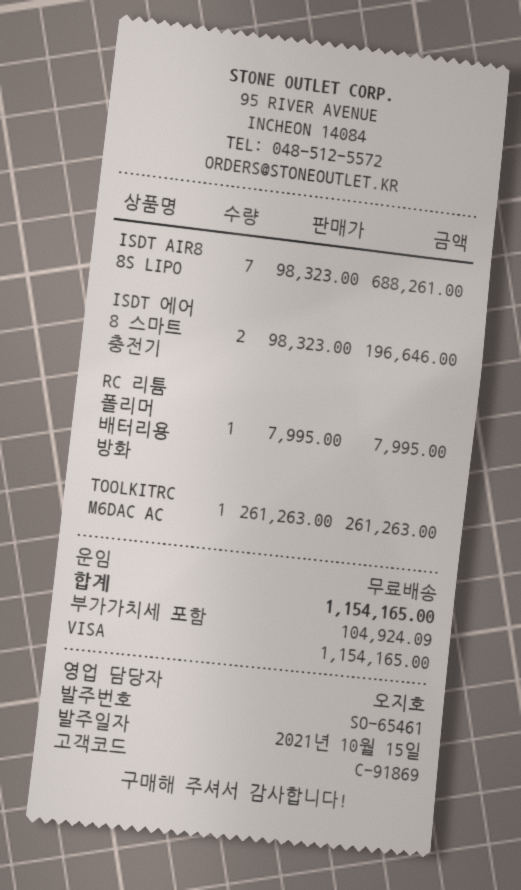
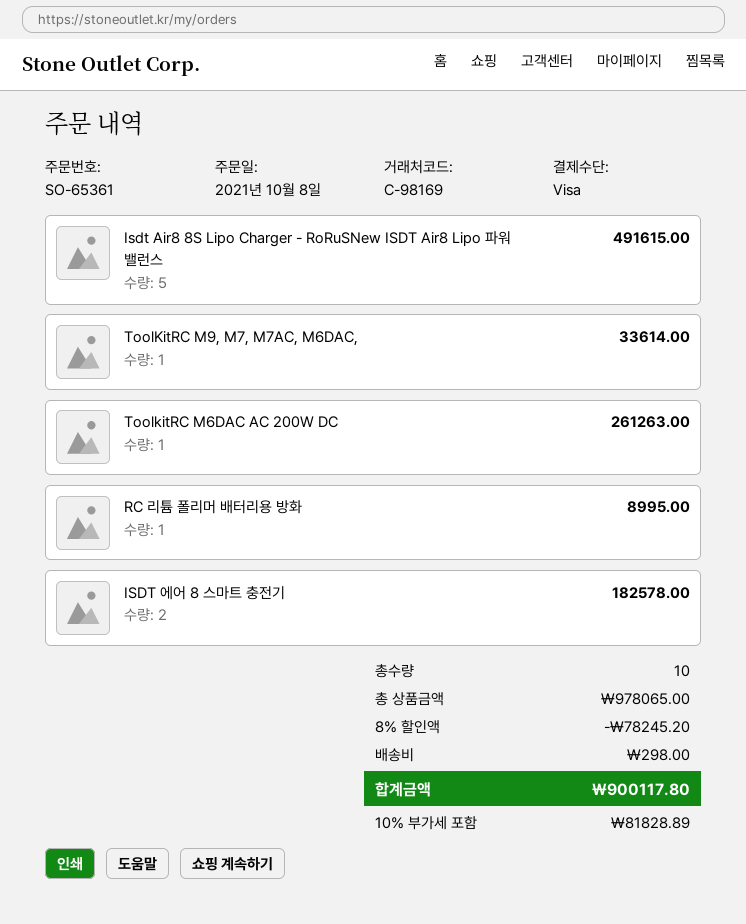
order number: SO-65461 -> SO-65361
order date: 2021-10-15 -> 2021-10-08
customer number: C-91869 -> C-98169
ISDT AIR8 8S LIPO: 7 for 688261.00 -> 5 for 491615.00
ISDT 에어 8 스마트 충전기: 2 for 196646.00 -> 2 for 182578.00
RC 리튬 폴리머 배터리용 방화: 1 for 7995.00 -> 1 for 8995.00
ToolKitRC M9, M7, M7AC, M6DAC,: none -> 1 for 33614.00
discount: none -> 8% = 78245.20
shipping: 0.00 -> 298.00
tax: 104924.09 -> 81828.89
total: 1154165.00 -> 900117.80

